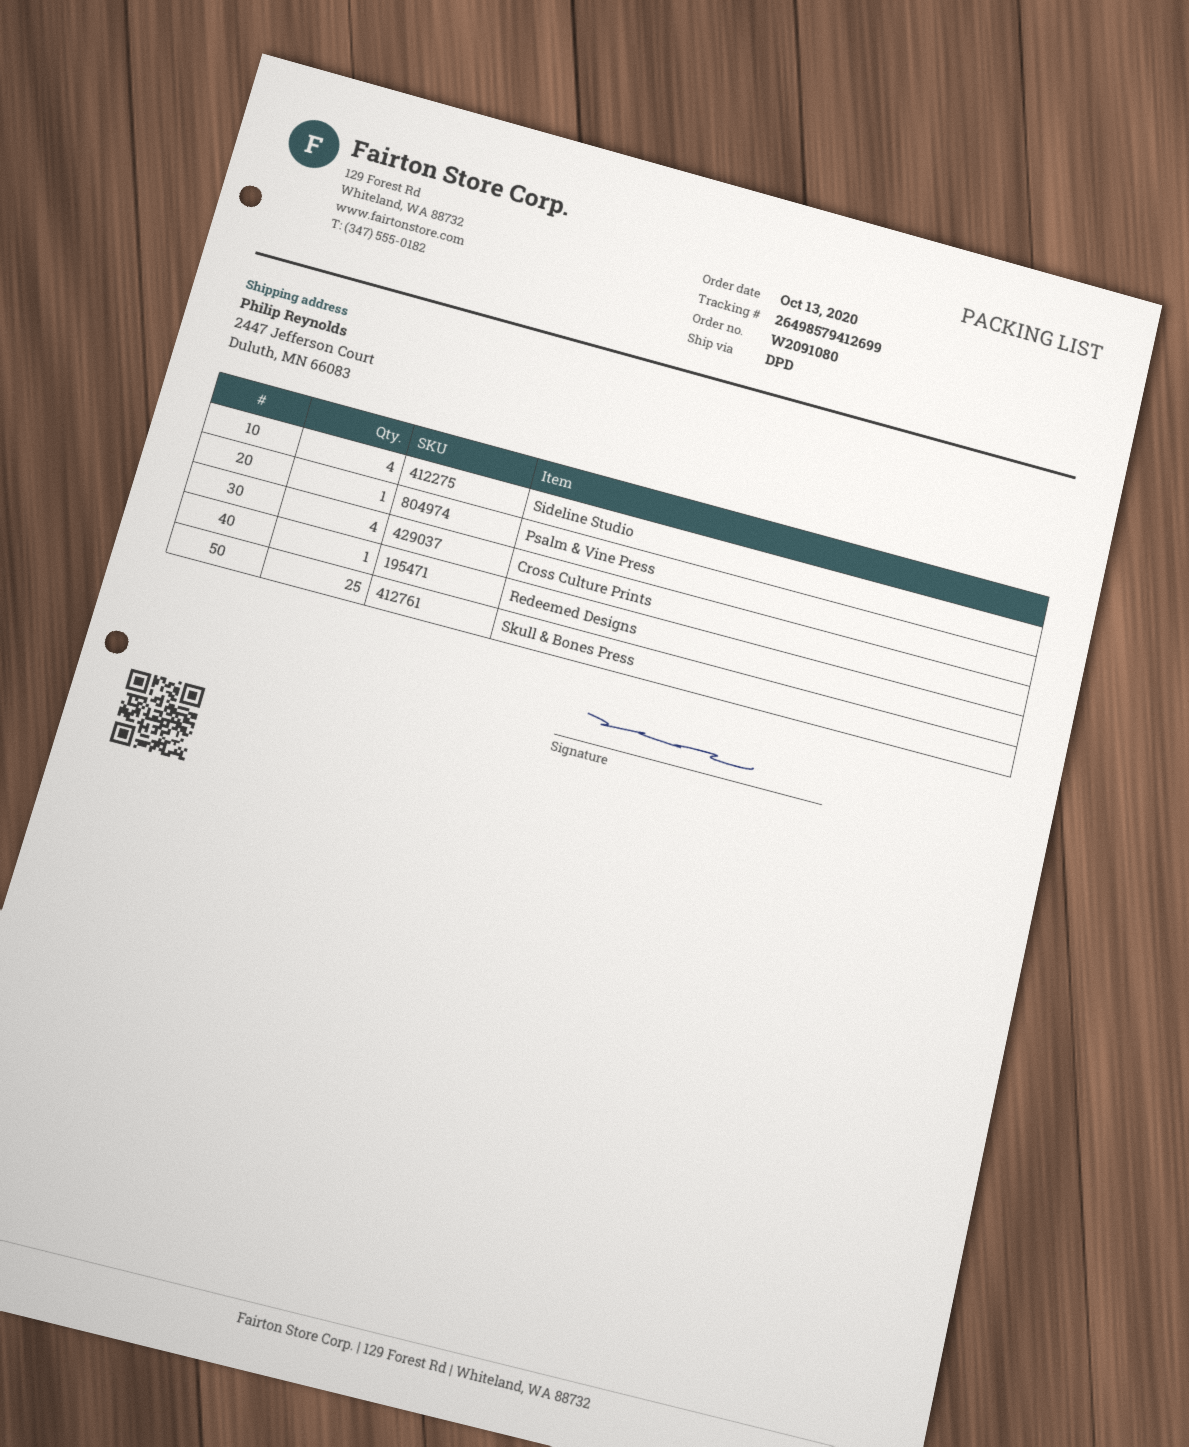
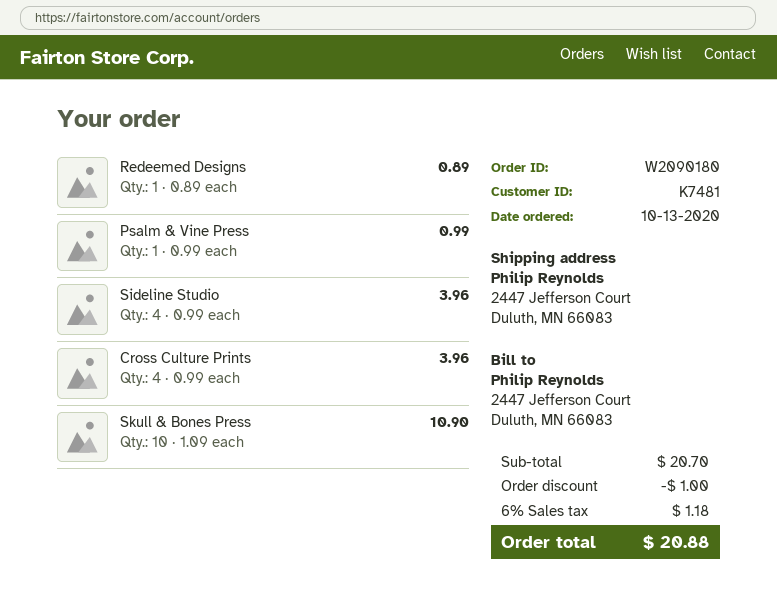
order number: W2091080 -> W2090180
Skull & Bones Press: 25 -> 10

